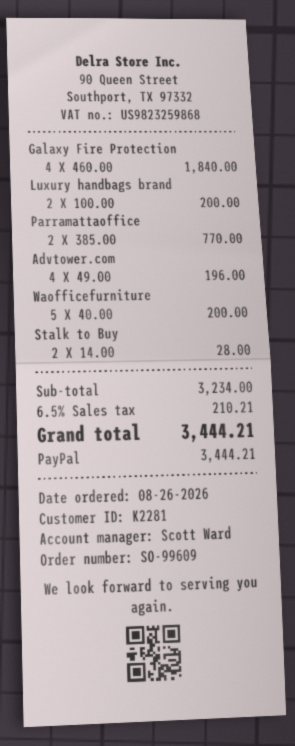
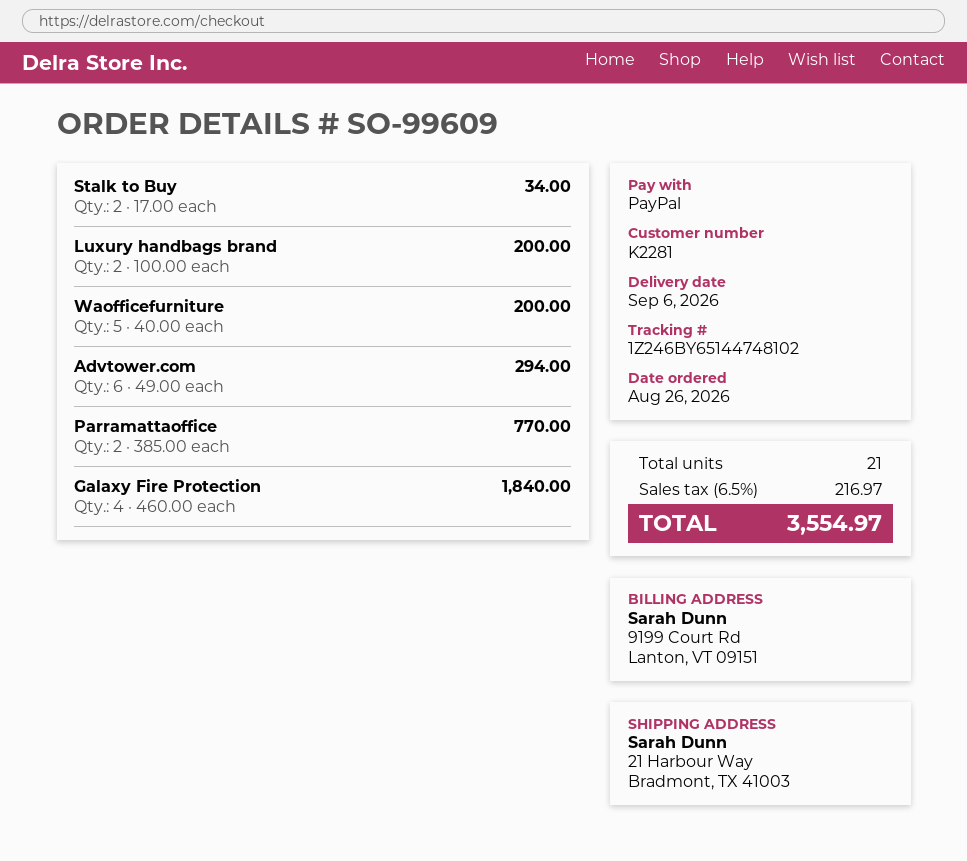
Advtower.com: 4 x 49.00 = 196.00 -> 6 x 49.00 = 294.00
Stalk to Buy: 2 x 14.00 = 28.00 -> 2 x 17.00 = 34.00
tax: 6.5% = 210.21 -> 6.5% = 216.97
total: 3444.21 -> 3554.97

